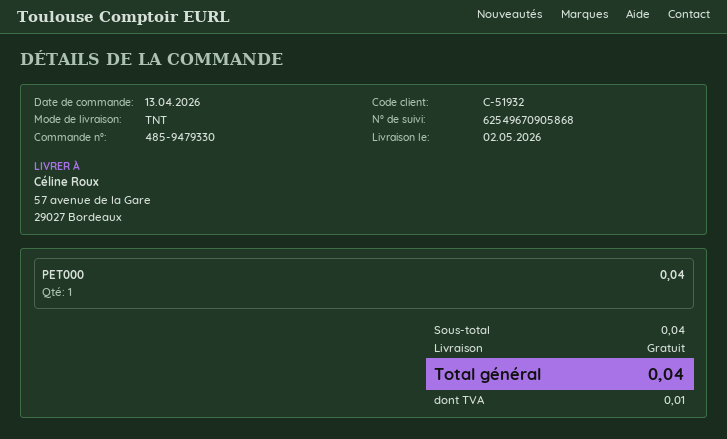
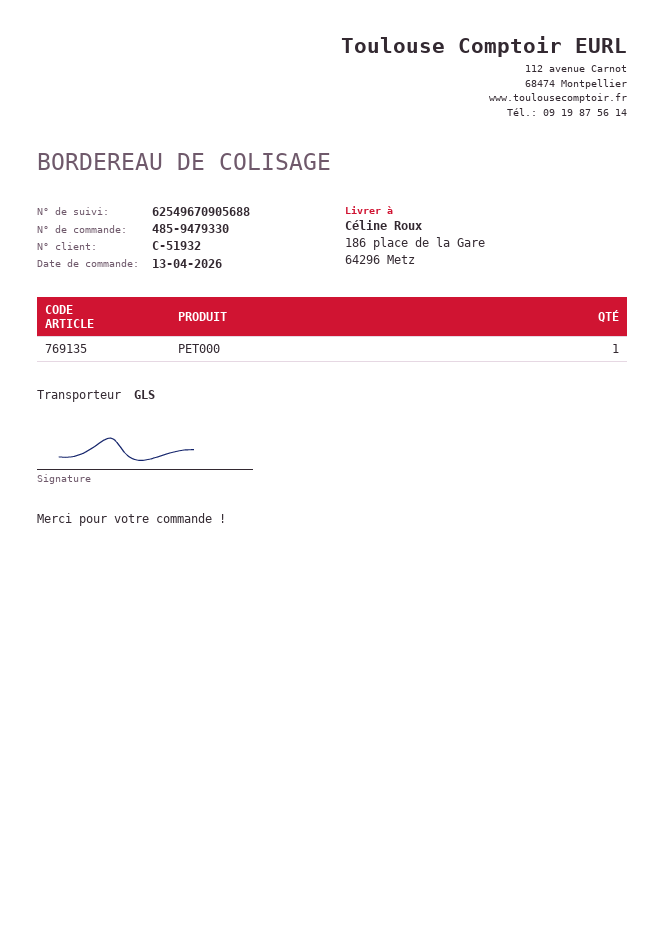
shipping method: TNT -> GLS
tracking number: 62549670905868 -> 62549670905688
ship to: 57 avenue de la Gare, 29027 Bordeaux -> 186 place de la Gare, 64296 Metz

